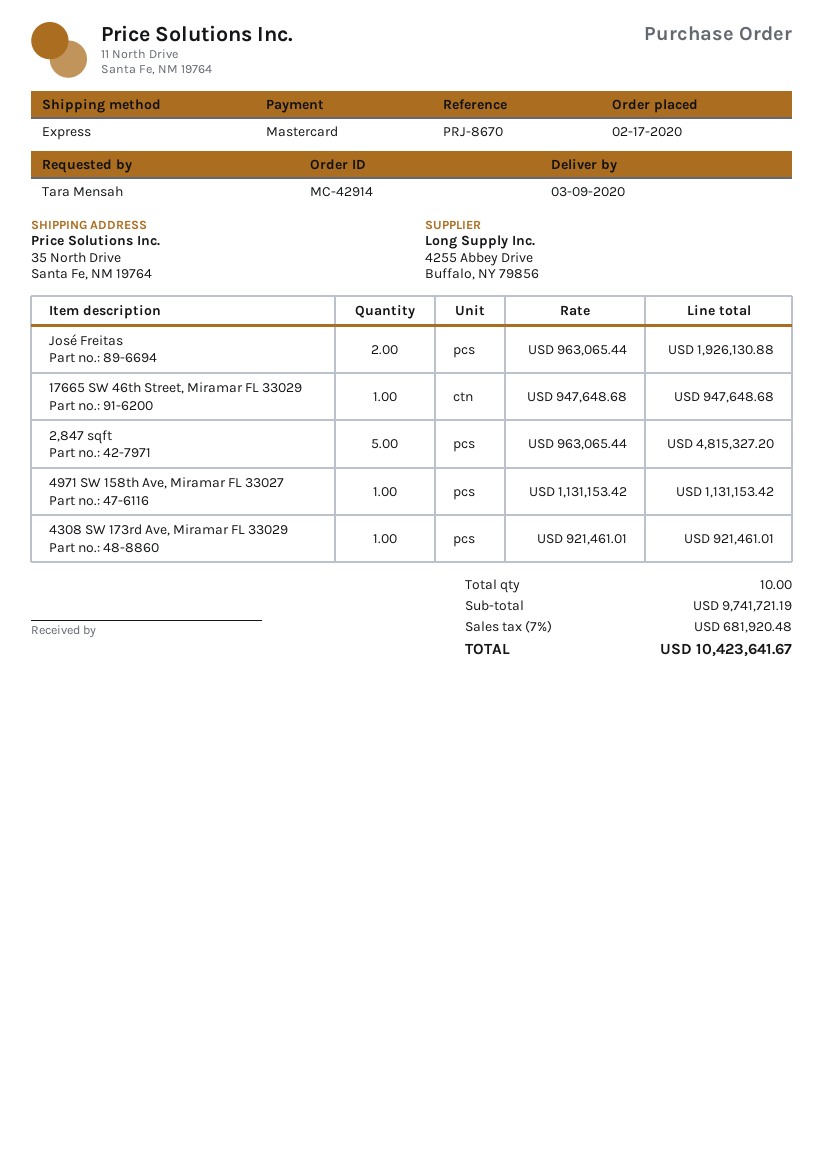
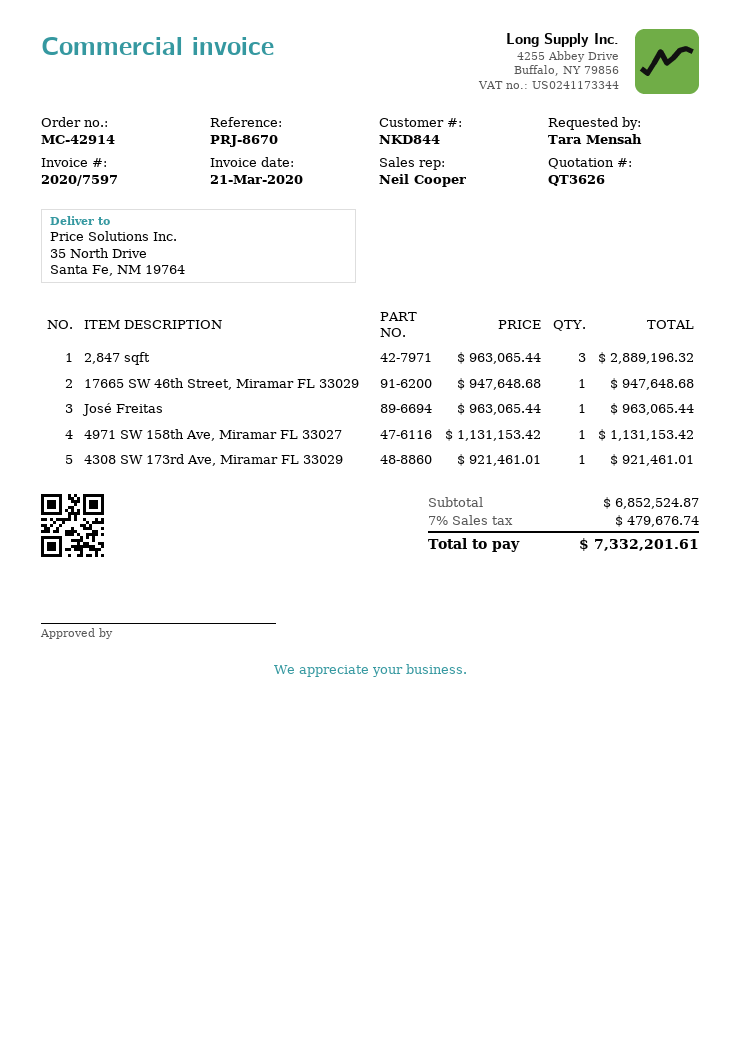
José Freitas: 2 x 963065.44 = 1926130.88 -> 1 x 963065.44 = 963065.44
2,847 sqft: 5 x 963065.44 = 4815327.20 -> 3 x 963065.44 = 2889196.32
subtotal: 9741721.19 -> 6852524.87
tax: 7% = 681920.48 -> 7% = 479676.74
total: 10423641.67 -> 7332201.61

